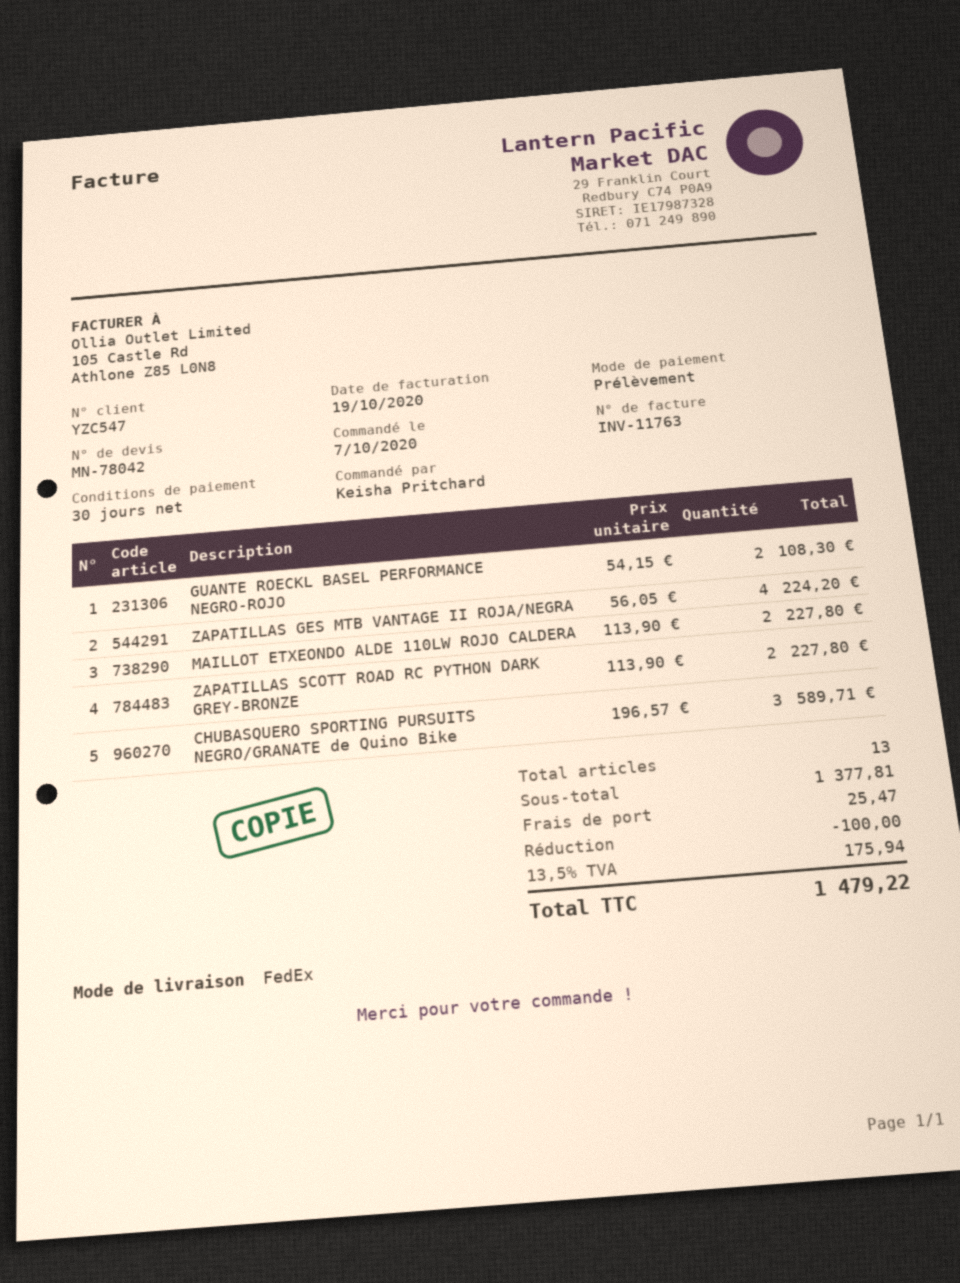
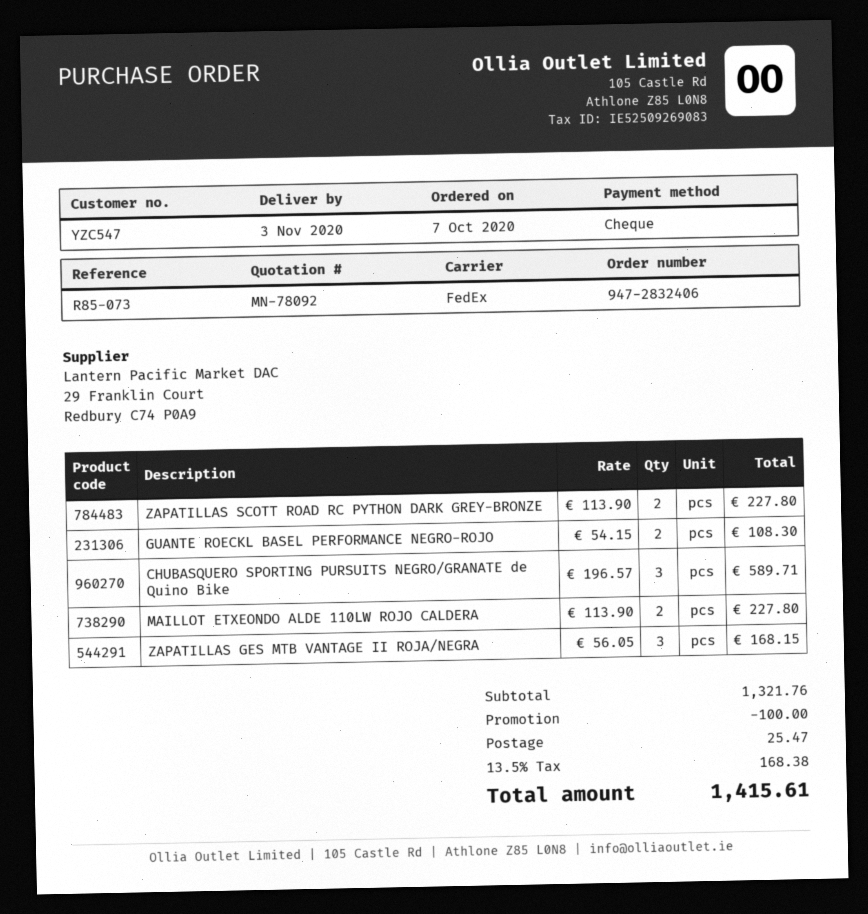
quote number: MN-78042 -> MN-78092
payment method: direct debit -> cheque
ZAPATILLAS GES MTB VANTAGE II ROJA/NEGRA: 4 x 56.05 = 224.20 -> 3 x 56.05 = 168.15
subtotal: 1377.81 -> 1321.76
tax: 13.5% = 175.94 -> 13.5% = 168.38
total: 1479.22 -> 1415.61

